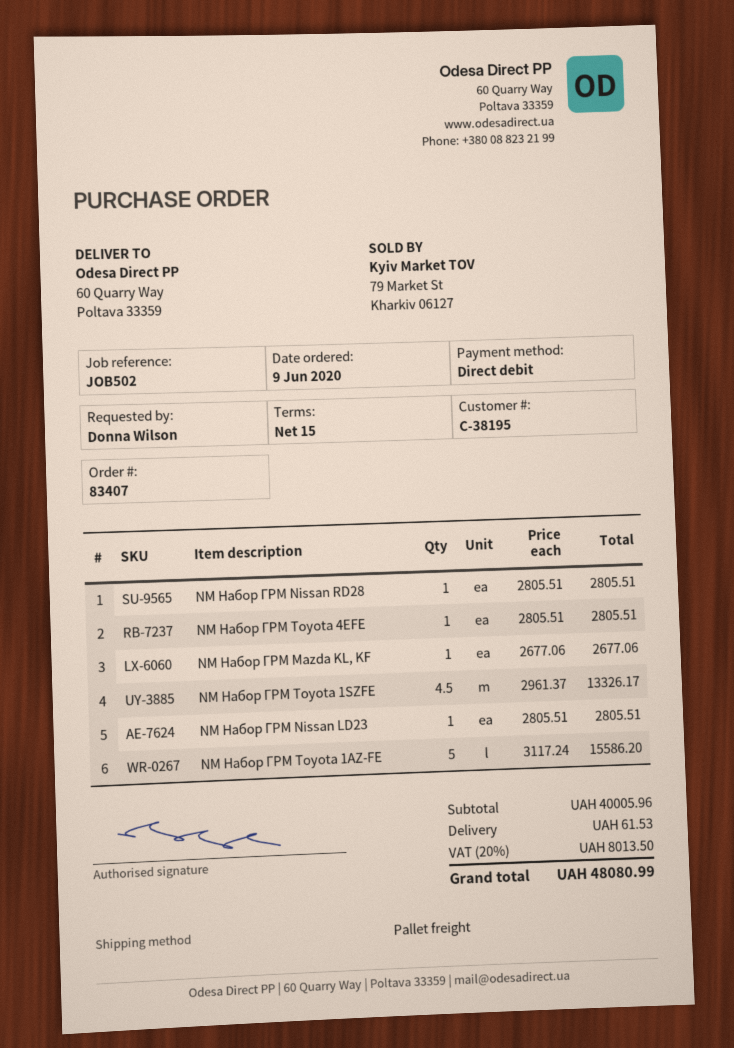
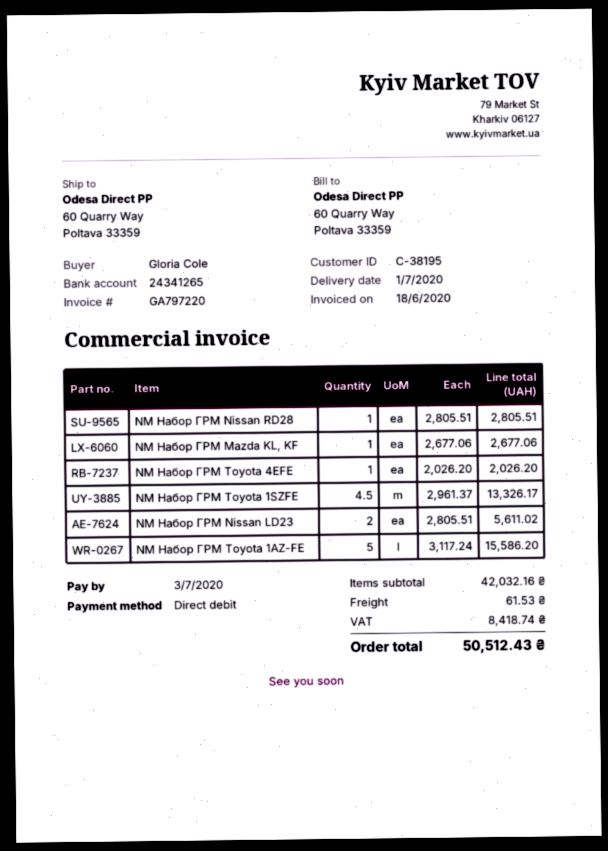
ordered by: Donna Wilson -> Gloria Cole
NM Набор ГРМ Toyota 4EFE: 1 x 2805.51 = 2805.51 -> 1 x 2026.20 = 2026.20
NM Набор ГРМ Nissan LD23: 1 x 2805.51 = 2805.51 -> 2 x 2805.51 = 5611.02
subtotal: 40005.96 -> 42032.16
tax: 8013.50 -> 8418.74
total: 48080.99 -> 50512.43

